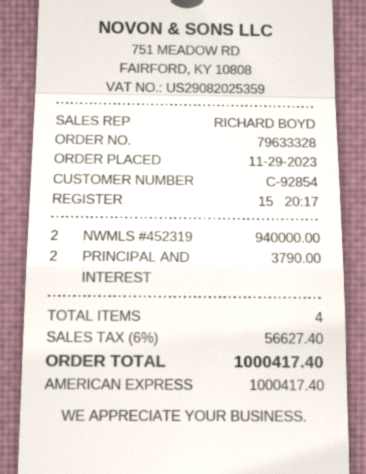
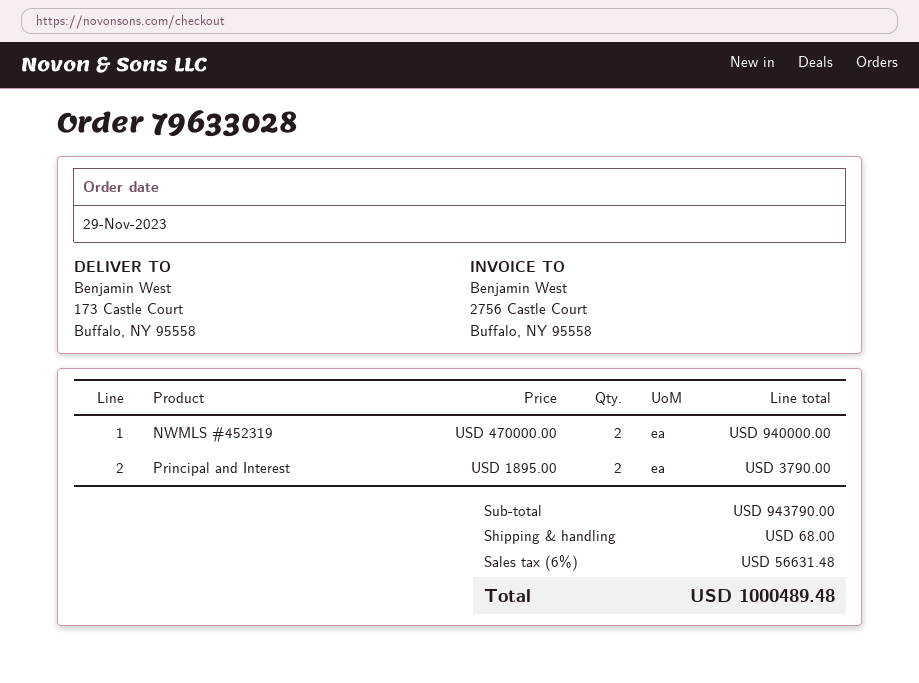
order number: 79633328 -> 79633028
shipping: none -> 68.00
tax: 6% = 56627.40 -> 6% = 56631.48
total: 1000417.40 -> 1000489.48

